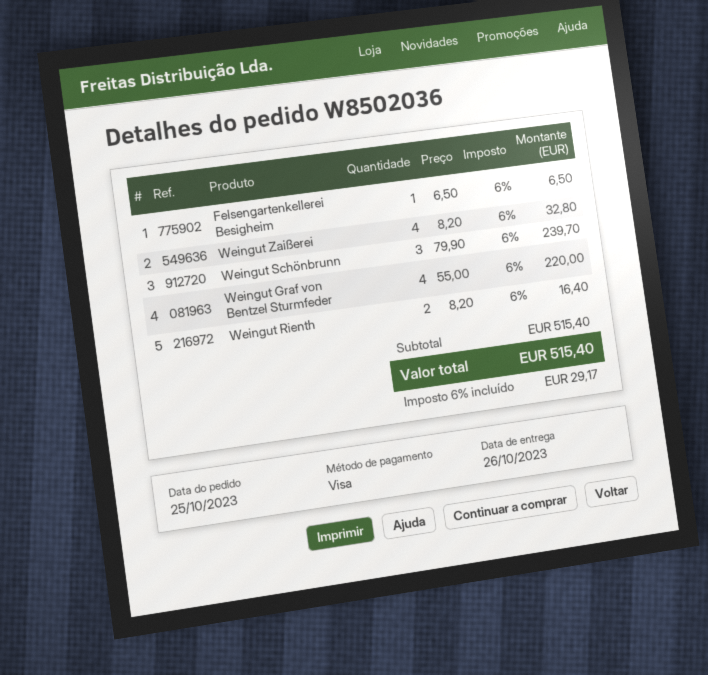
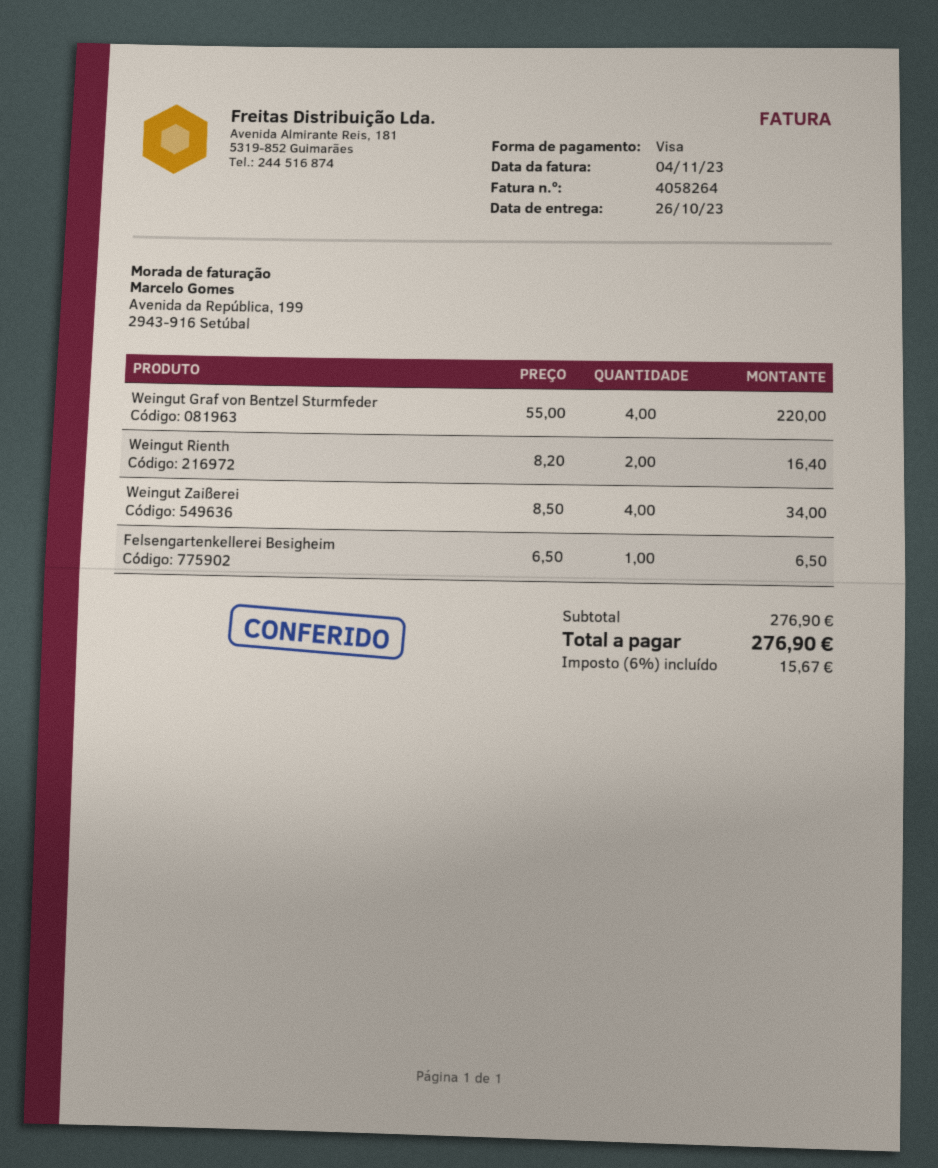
Weingut Zaißerei: 4 x 8.20 = 32.80 -> 4 x 8.50 = 34.00
Weingut Schönbrunn: 3 x 79.90 = 239.70 -> none
subtotal: 515.40 -> 276.90
tax: 6% = 29.17 -> 6% = 15.67
total: 515.40 -> 276.90

